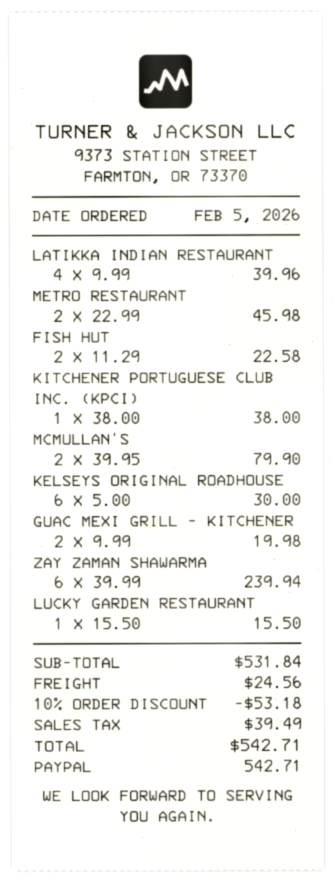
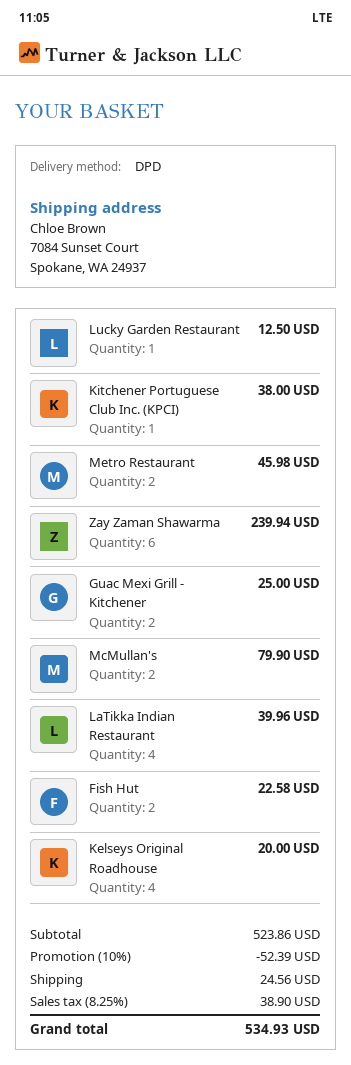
KELSEYS ORIGINAL ROADHOUSE: 6 for 30.00 -> 4 for 20.00
GUAC MEXI GRILL - KITCHENER: 2 for 19.98 -> 2 for 25.00
LUCKY GARDEN RESTAURANT: 1 for 15.50 -> 1 for 12.50
subtotal: 531.84 -> 523.86
discount: 10% = 53.18 -> 10% = 52.39
tax: 39.49 -> 38.90
total: 542.71 -> 534.93

